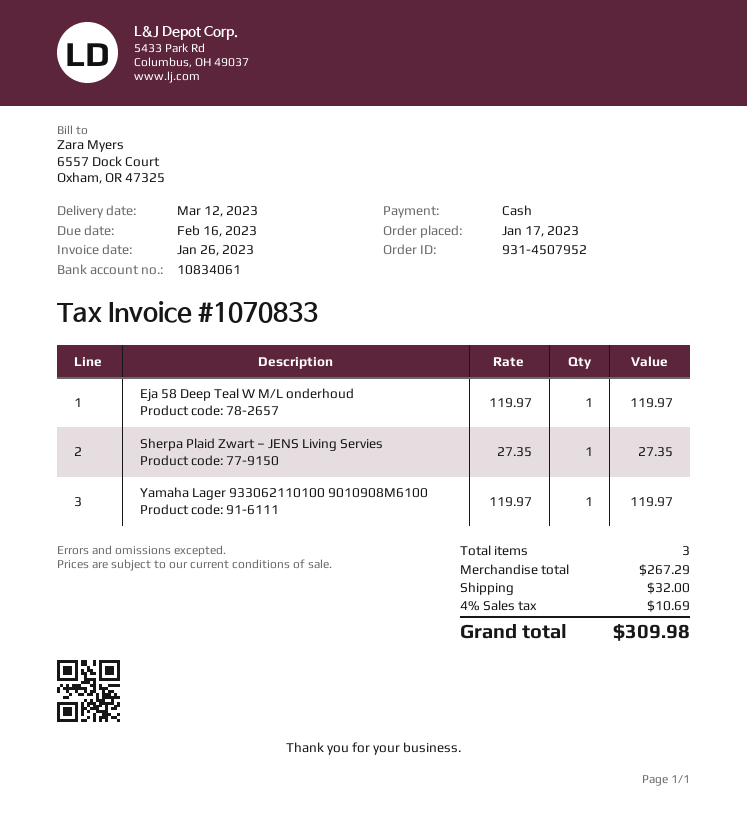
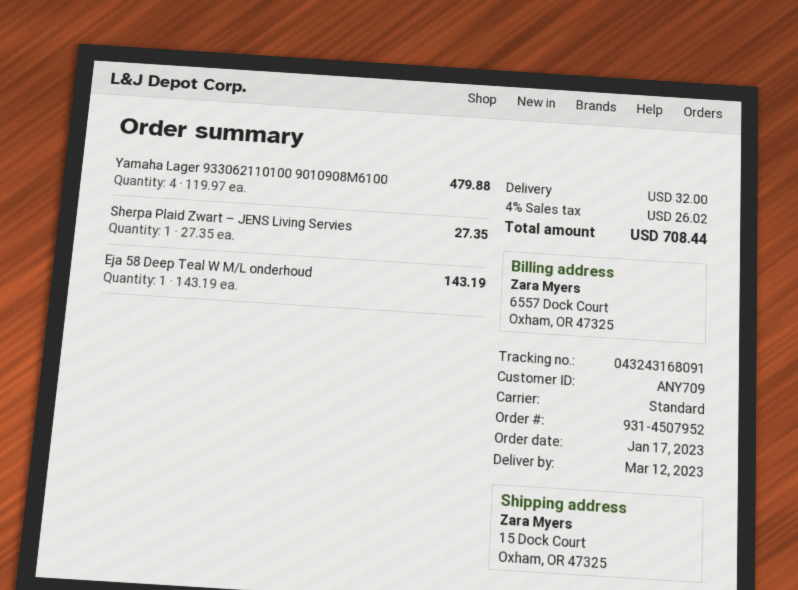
Eja 58 Deep Teal W M/L onderhoud: 1 x 119.97 = 119.97 -> 1 x 143.19 = 143.19
Yamaha Lager 933062110100 9010908M6100: 1 x 119.97 = 119.97 -> 4 x 119.97 = 479.88
tax: 4% = 10.69 -> 4% = 26.02
total: 309.98 -> 708.44

